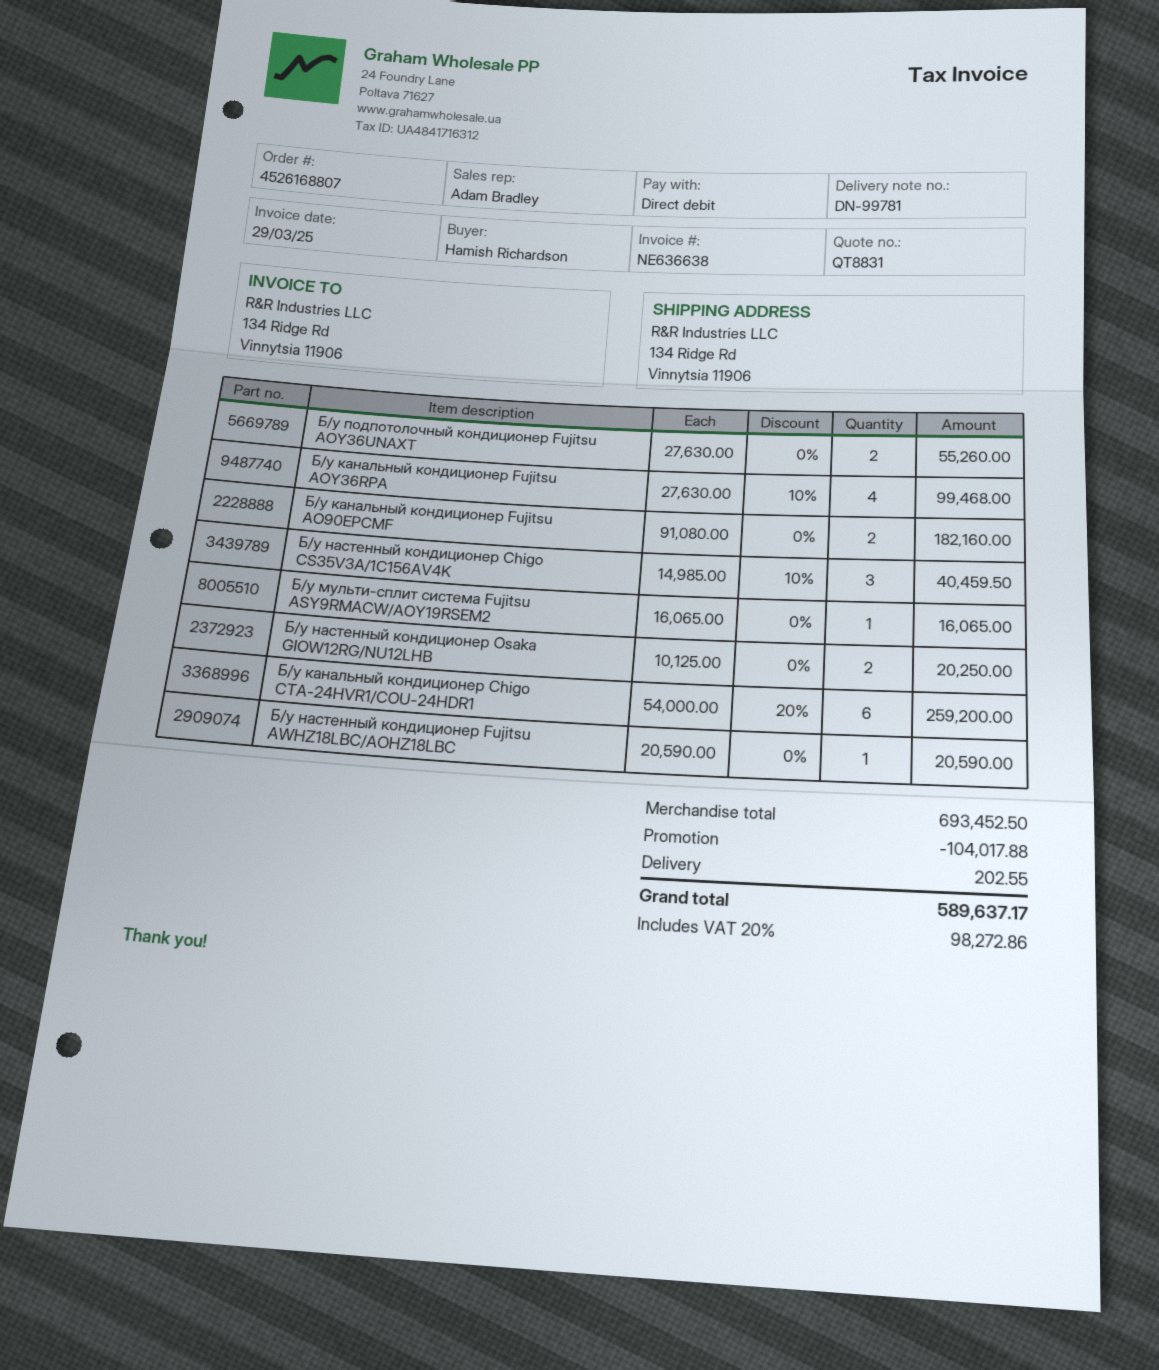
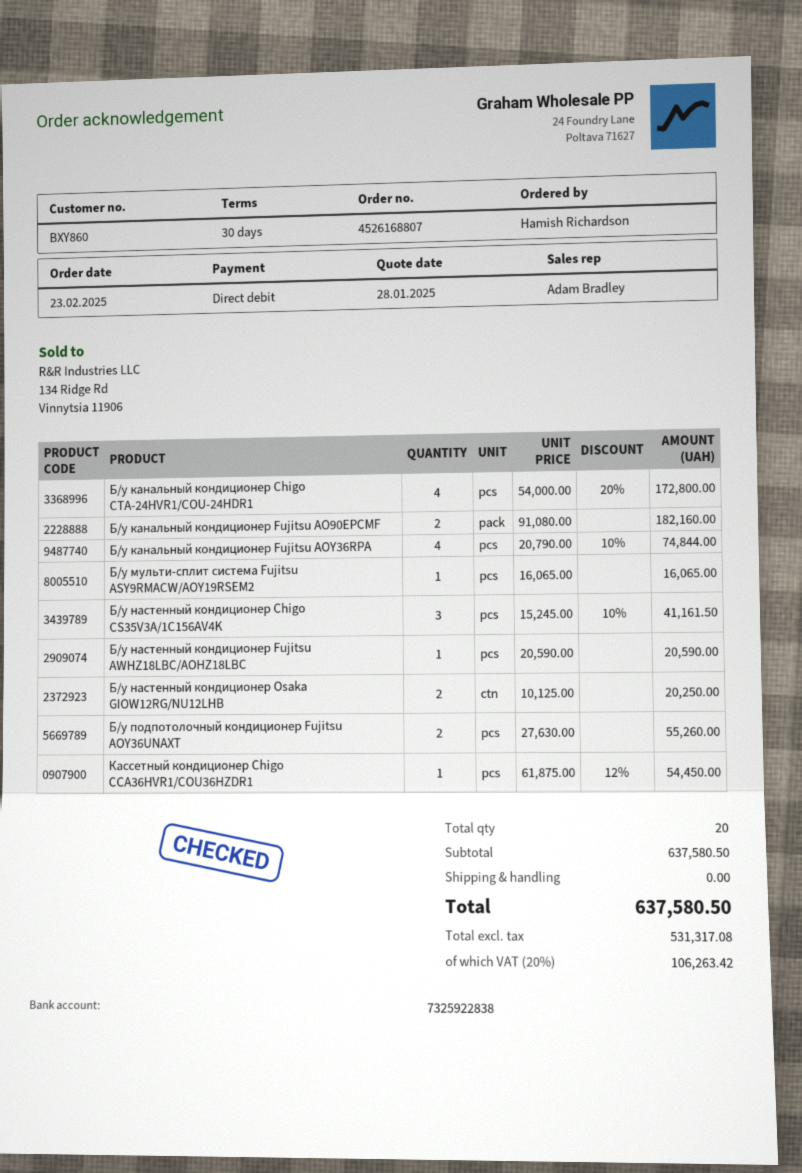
Б/у канальный кондиционер Fujitsu AOY36RPA: 4 x 27630.00 - 10% = 99468.00 -> 4 x 20790.00 - 10% = 74844.00
Б/у настенный кондиционер Chigo CS35V3A/1C156AV4K: 3 x 14985.00 - 10% = 40459.50 -> 3 x 15245.00 - 10% = 41161.50
Б/у канальный кондиционер Chigo CTA-24HVR1/COU-24HDR1: 6 x 54000.00 - 20% = 259200.00 -> 4 x 54000.00 - 20% = 172800.00
Кассетный кондиционер Chigo CCA36HVR1/COU36HZDR1: none -> 1 x 61875.00 - 12% = 54450.00
subtotal: 693452.50 -> 637580.50
discount: 104017.88 -> none
shipping: 202.55 -> 0.00
tax: 20% = 98272.86 -> 20% = 106263.42
total: 589637.17 -> 637580.50

